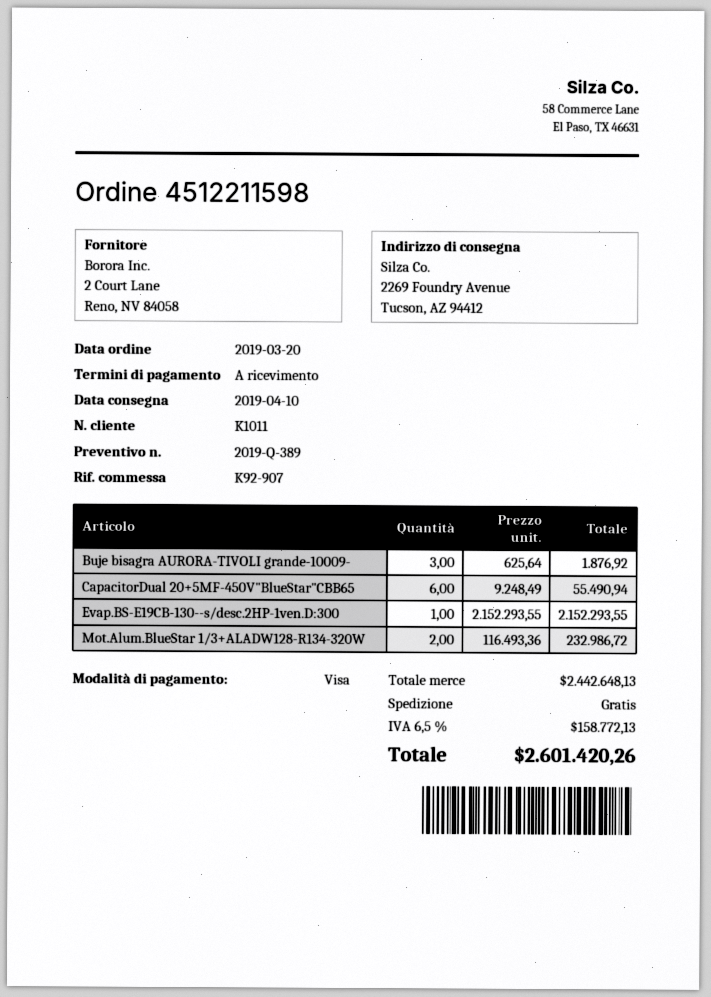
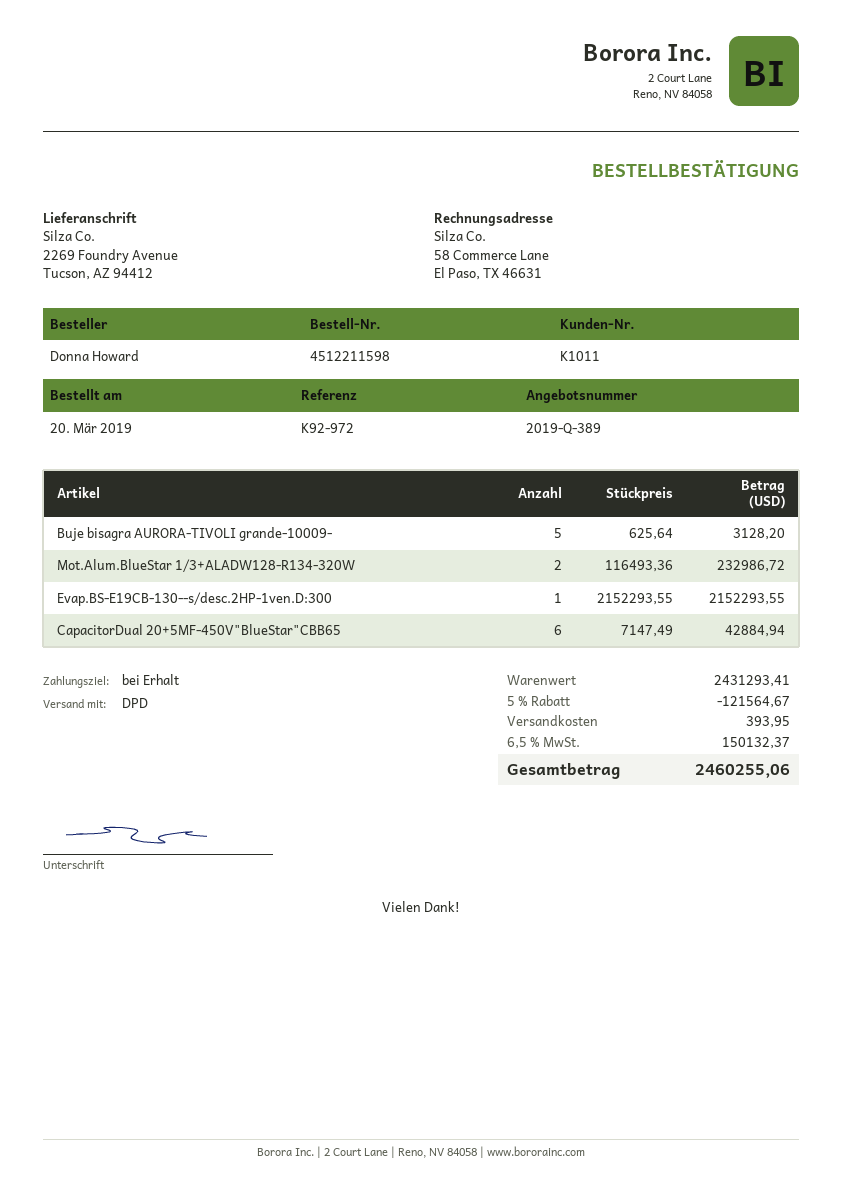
reference: K92-907 -> K92-972
Buje bisagra AURORA-TIVOLI grande-10009-: 3 x 625.64 = 1876.92 -> 5 x 625.64 = 3128.20
CapacitorDual 20+5MF-450V"BlueStar"CBB65: 6 x 9248.49 = 55490.94 -> 6 x 7147.49 = 42884.94
subtotal: 2442648.13 -> 2431293.41
discount: none -> 5% = 121564.67
shipping: 0.00 -> 393.95
tax: 6.5% = 158772.13 -> 6.5% = 150132.37
total: 2601420.26 -> 2460255.06

